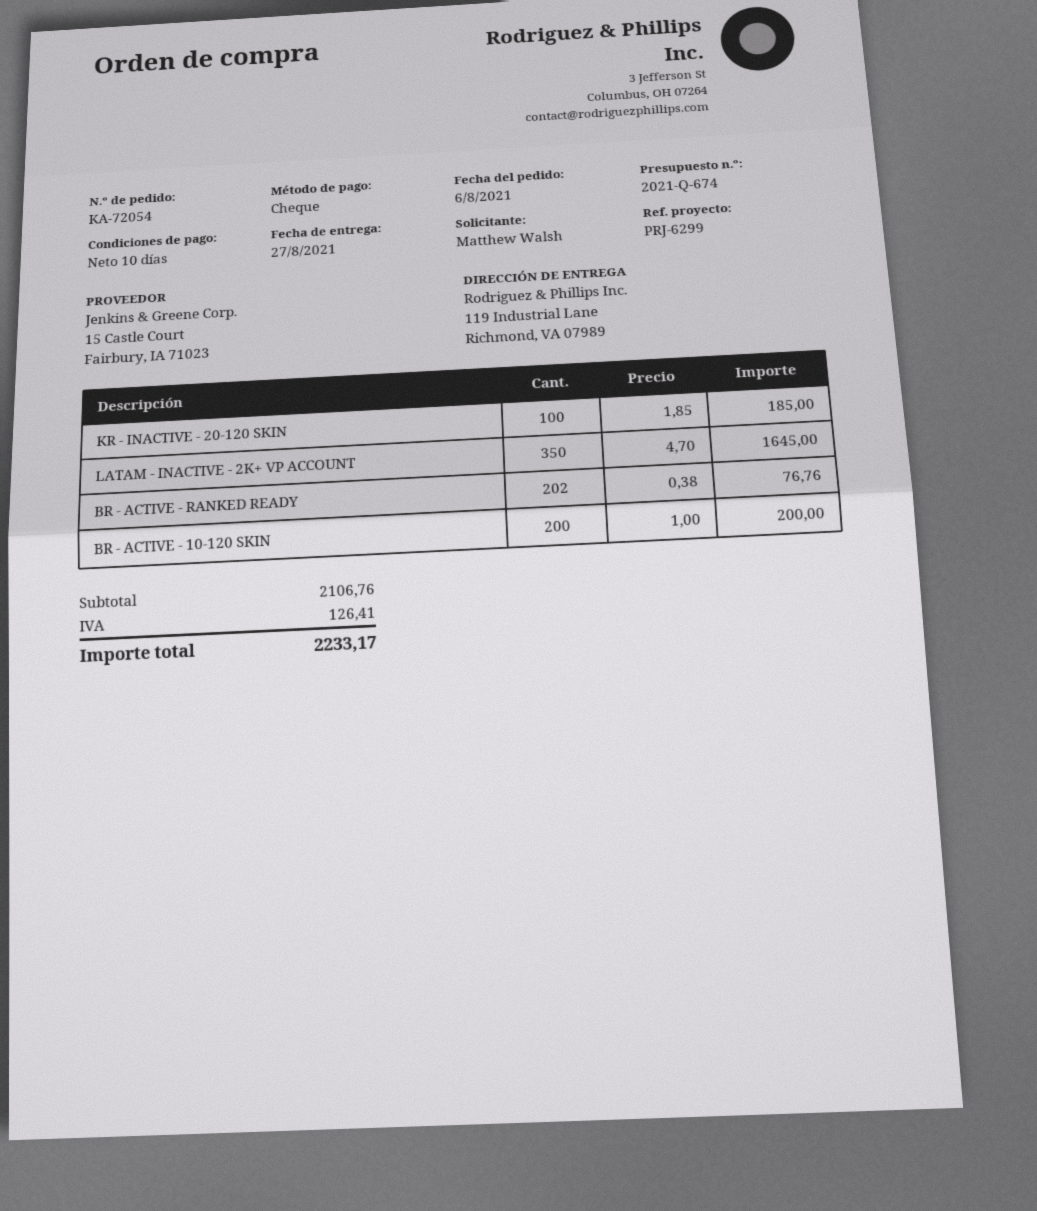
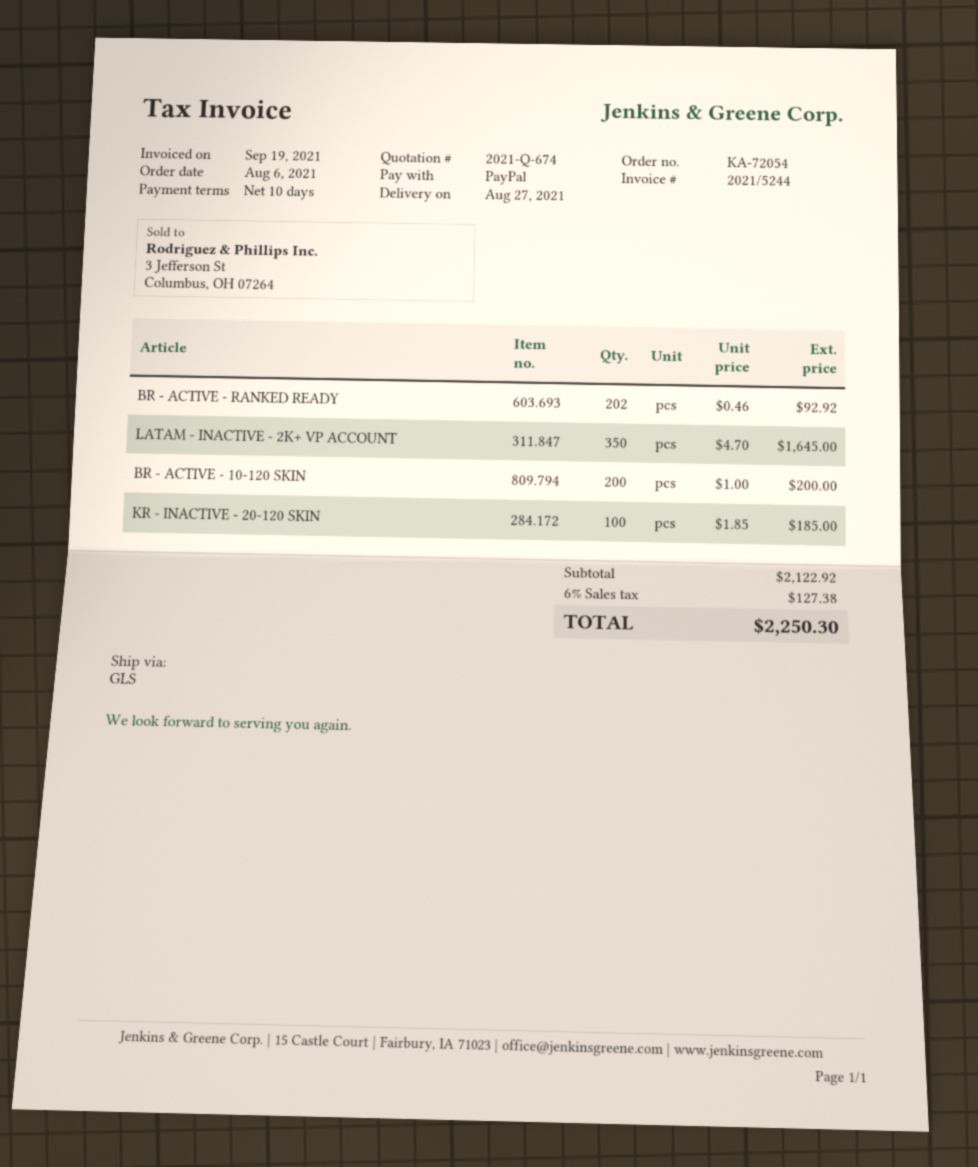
payment method: cheque -> PayPal
BR - ACTIVE - RANKED READY: 202 x 0.38 = 76.76 -> 202 x 0.46 = 92.92
subtotal: 2106.76 -> 2122.92
tax: 126.41 -> 127.38
total: 2233.17 -> 2250.30

